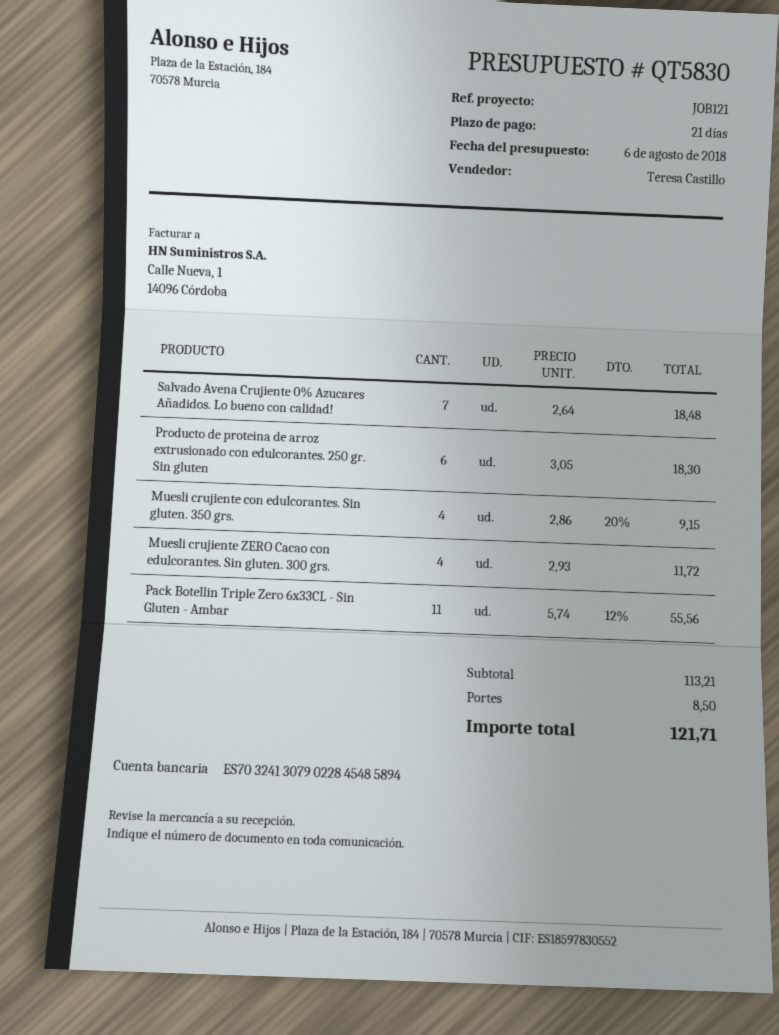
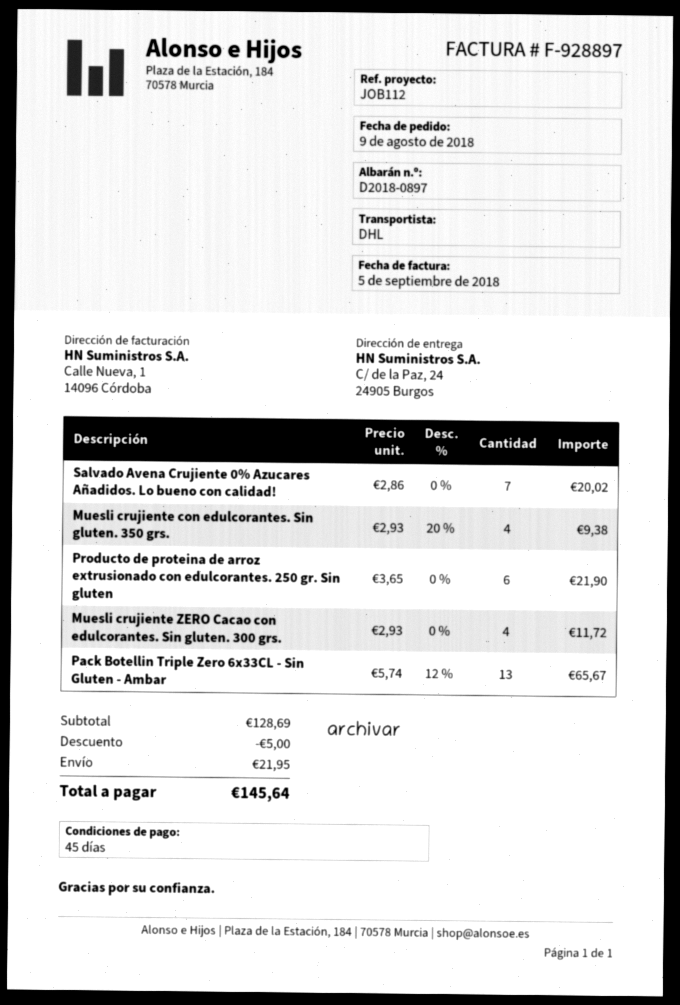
payment terms: 21 days -> 45 days
reference: JOB121 -> JOB112
Salvado Avena Crujiente 0% Azucares Añadidos. Lo bueno con calidad!: 7 x 2.64 = 18.48 -> 7 x 2.86 = 20.02
Producto de proteina de arroz extrusionado con edulcorantes. 250 gr. Sin gluten: 6 x 3.05 = 18.30 -> 6 x 3.65 = 21.90
Muesli crujiente con edulcorantes. Sin gluten. 350 grs.: 4 x 2.86 - 20% = 9.15 -> 4 x 2.93 - 20% = 9.38
Pack Botellin Triple Zero 6x33CL - Sin Gluten - Ambar: 11 x 5.74 - 12% = 55.56 -> 13 x 5.74 - 12% = 65.67
subtotal: 113.21 -> 128.69
discount: none -> 5.00
shipping: 8.50 -> 21.95
total: 121.71 -> 145.64

